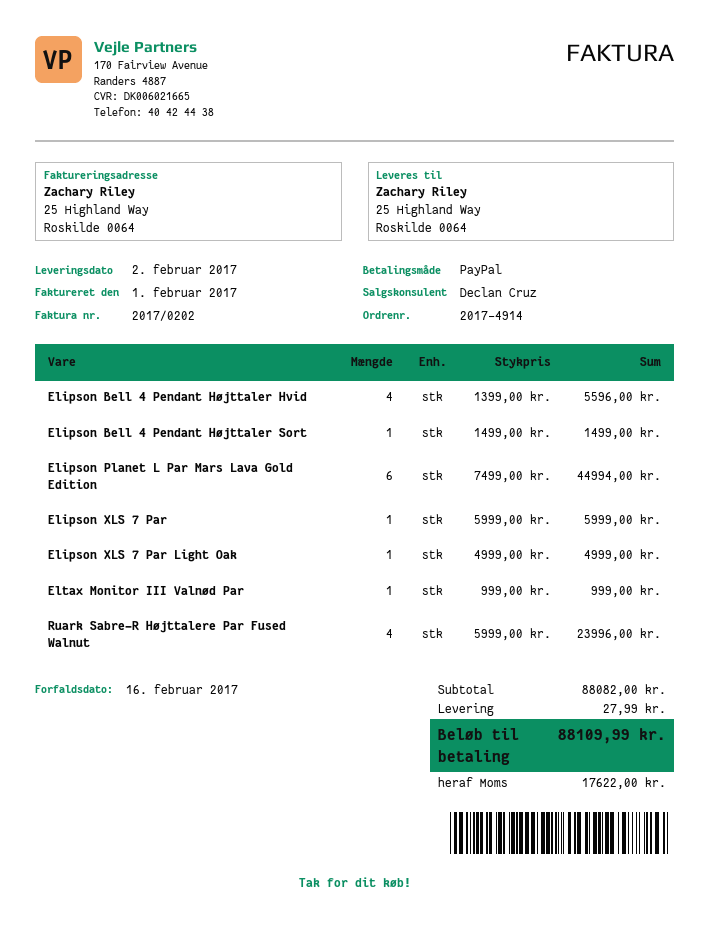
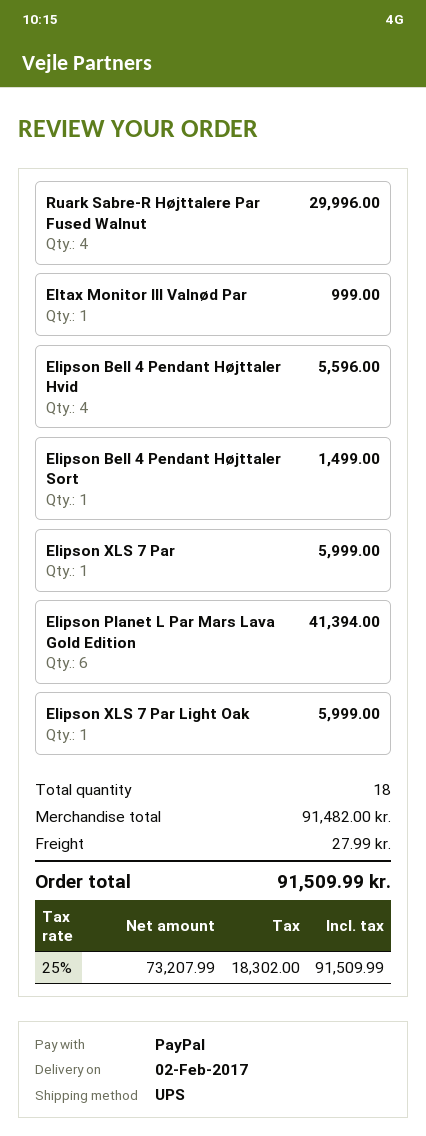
Elipson Planet L Par Mars Lava Gold Edition: 6 for 44994.00 -> 6 for 41394.00
Elipson XLS 7 Par Light Oak: 1 for 4999.00 -> 1 for 5999.00
Ruark Sabre-R Højttalere Par Fused Walnut: 4 for 23996.00 -> 4 for 29996.00
subtotal: 88082.00 -> 91482.00
tax: 17622.00 -> 18302.00
total: 88109.99 -> 91509.99

